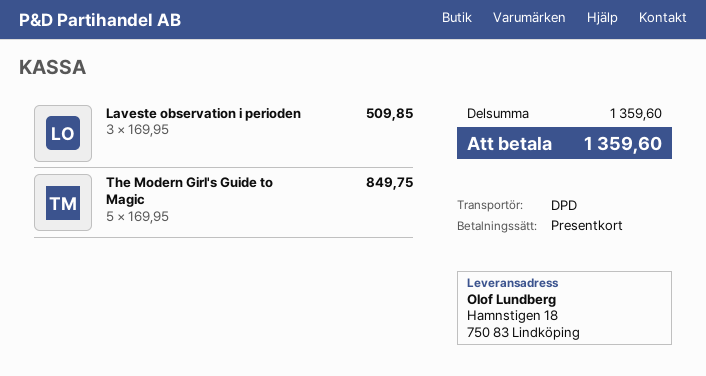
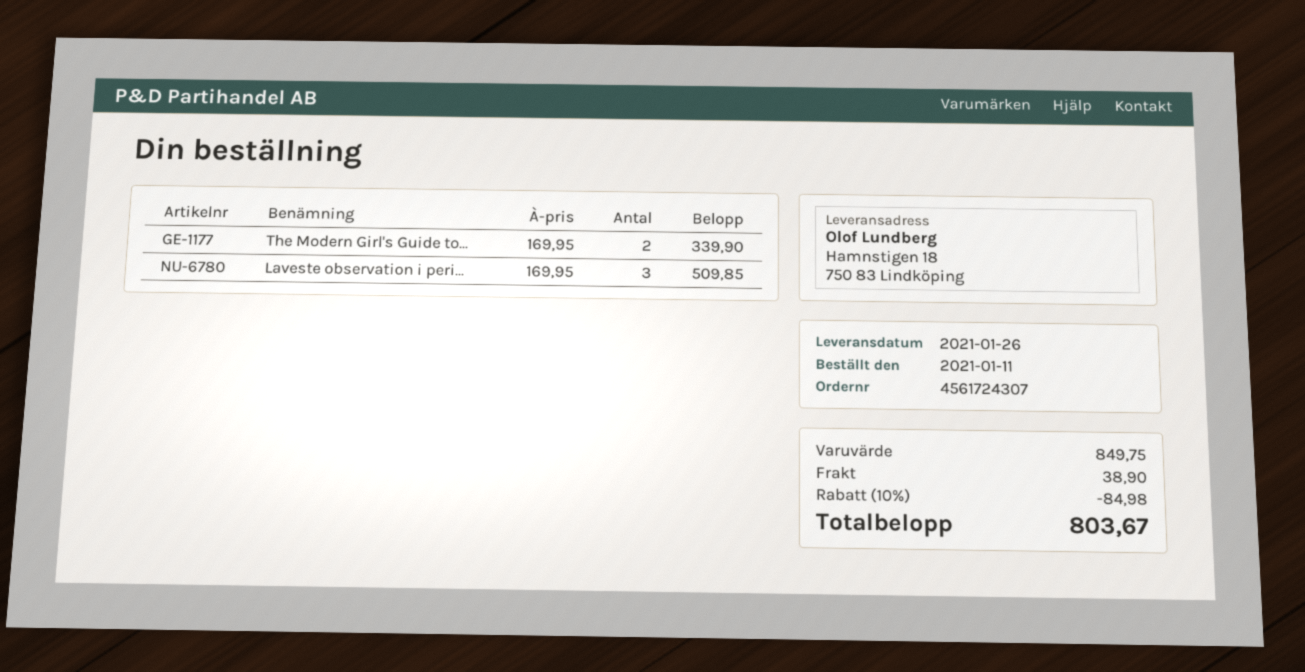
The Modern Girl's Guide to Magic: 5 x 169.95 = 849.75 -> 2 x 169.95 = 339.90
subtotal: 1359.60 -> 849.75
discount: none -> 10% = 84.98
shipping: none -> 38.90
total: 1359.60 -> 803.67

